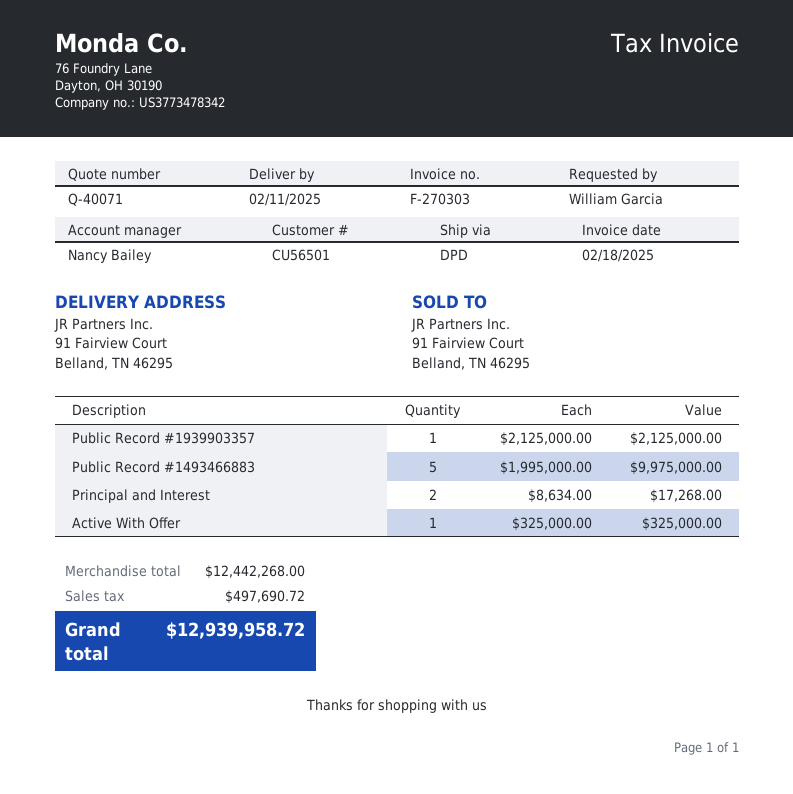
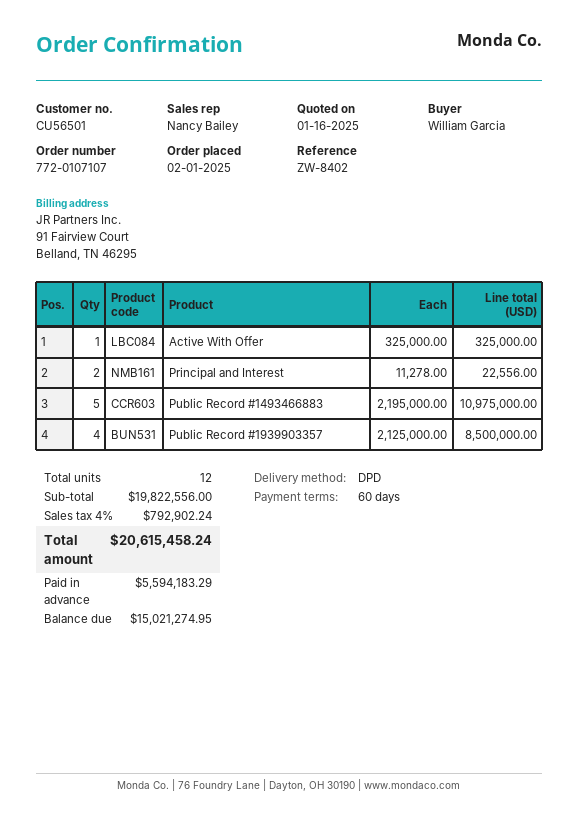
Public Record #1939903357: 1 x 2125000.00 = 2125000.00 -> 4 x 2125000.00 = 8500000.00
Public Record #1493466883: 5 x 1995000.00 = 9975000.00 -> 5 x 2195000.00 = 10975000.00
Principal and Interest: 2 x 8634.00 = 17268.00 -> 2 x 11278.00 = 22556.00
subtotal: 12442268.00 -> 19822556.00
tax: 497690.72 -> 792902.24
total: 12939958.72 -> 20615458.24

